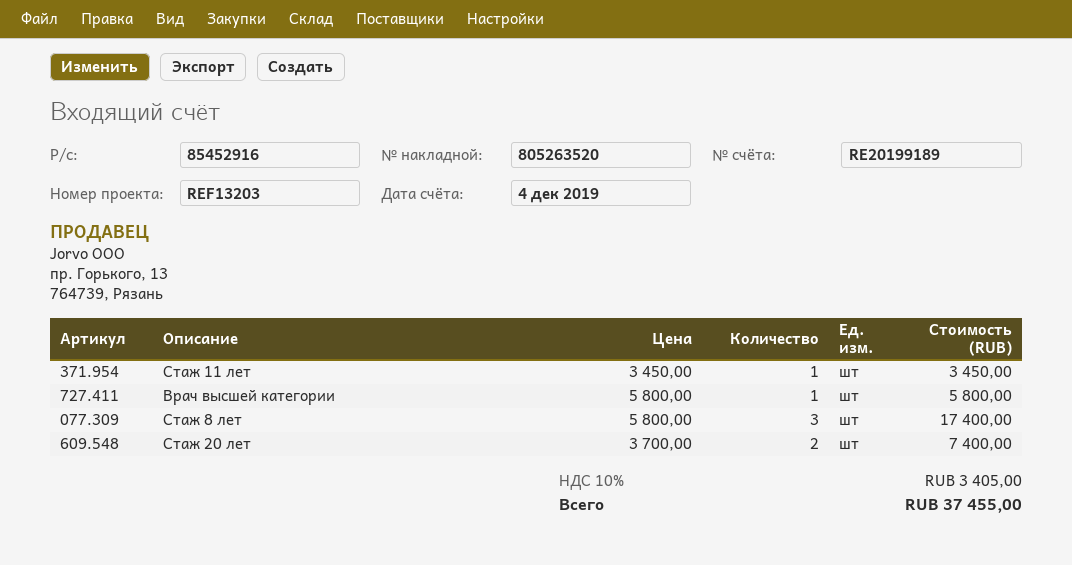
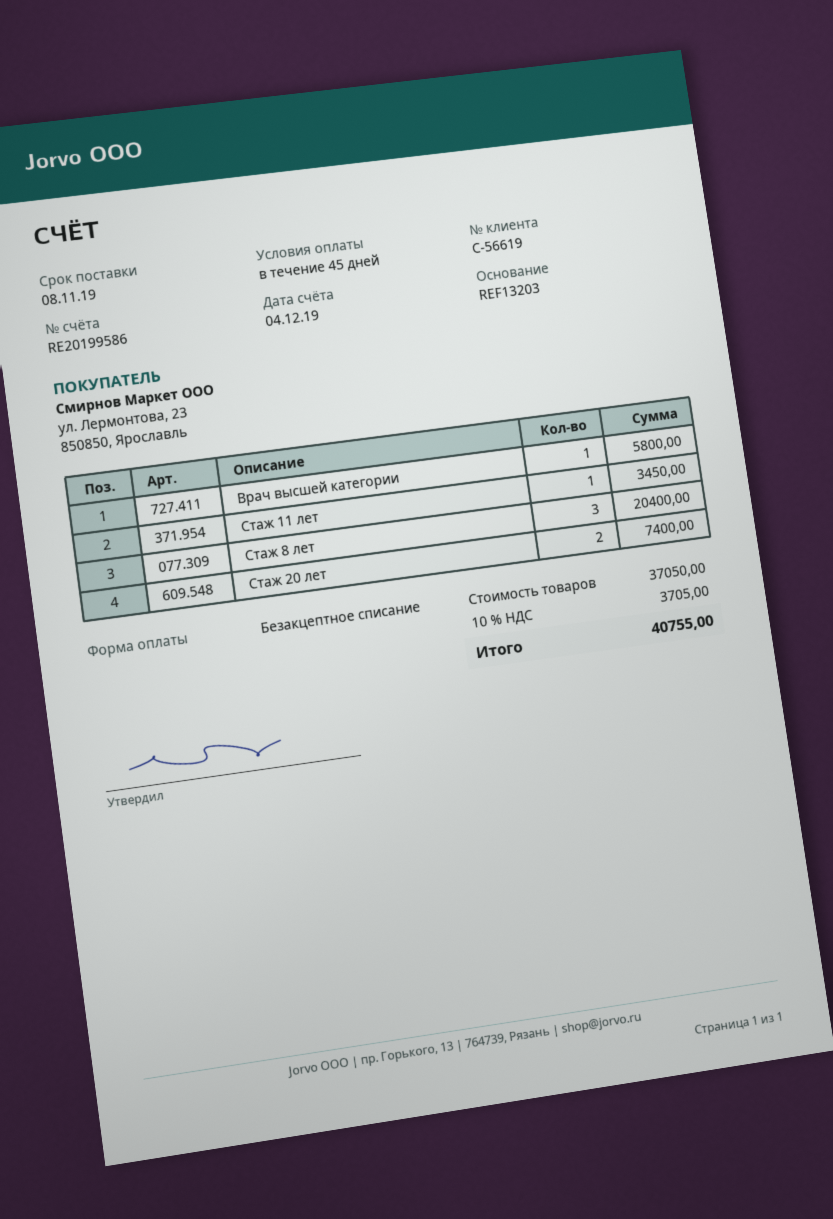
invoice number: RE20199189 -> RE20199586
Стаж 8 лет: 3 for 17400.00 -> 3 for 20400.00
tax: 10% = 3405.00 -> 10% = 3705.00
total: 37455.00 -> 40755.00

